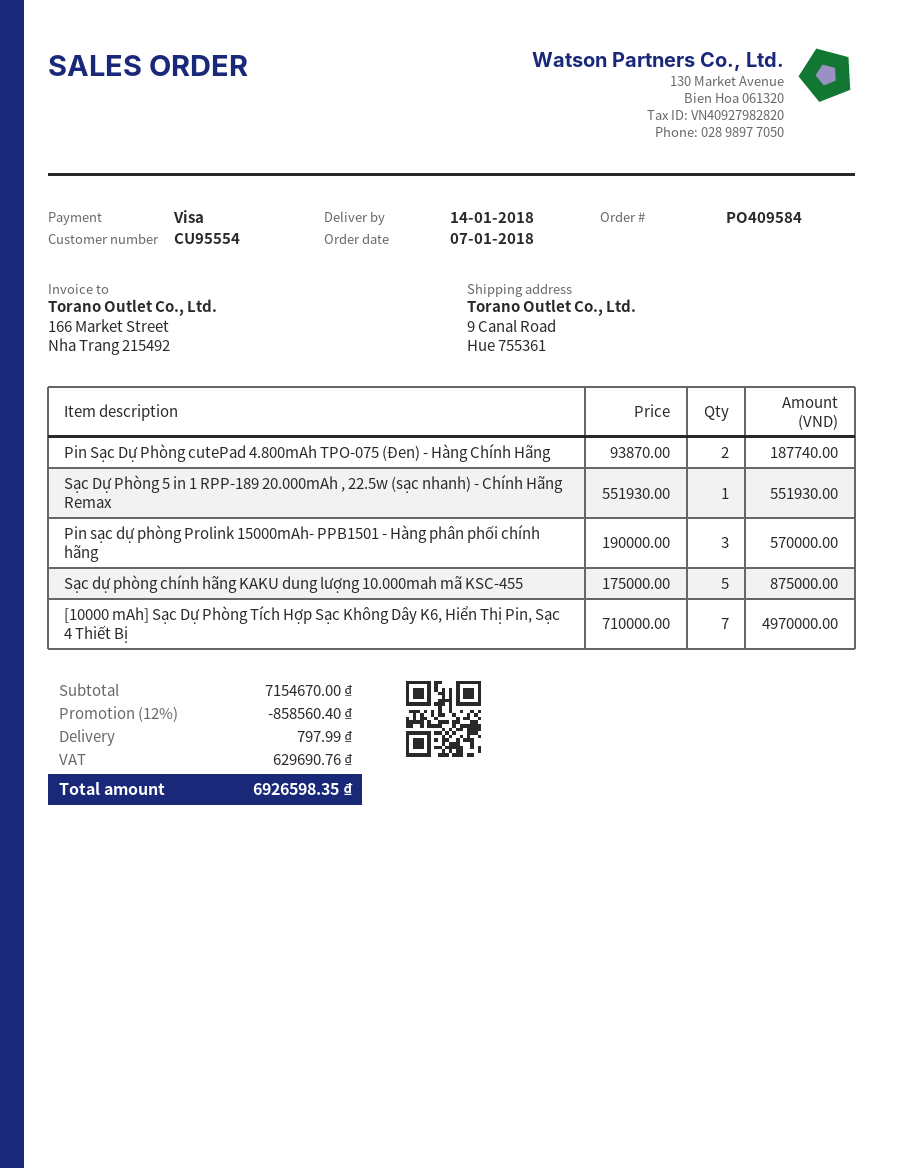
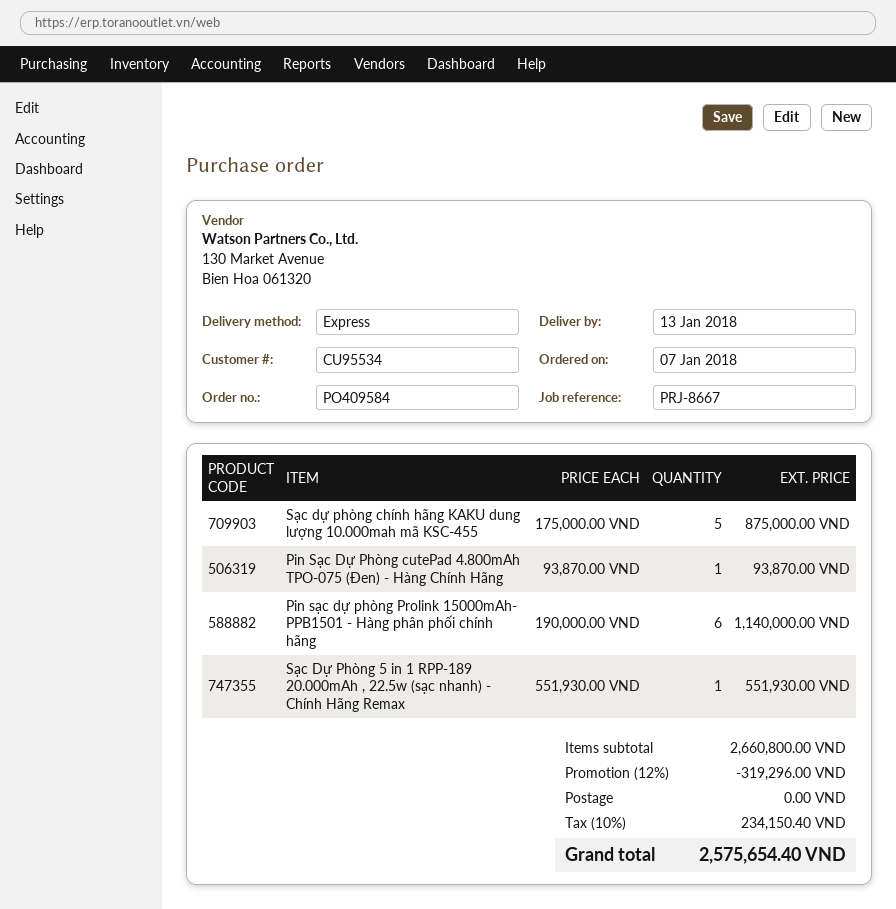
delivery date: 2018-01-14 -> 2018-01-13
customer number: CU95554 -> CU95534
Pin Sạc Dự Phòng cutePad 4.800mAh TPO-075 (Đen) - Hàng Chính Hãng: 2 x 93870.00 = 187740.00 -> 1 x 93870.00 = 93870.00
Pin sạc dự phòng Prolink 15000mAh- PPB1501 - Hàng phân phối chính hãng: 3 x 190000.00 = 570000.00 -> 6 x 190000.00 = 1140000.00
[10000 mAh] Sạc Dự Phòng Tích Hợp Sạc Không Dây K6, Hiển Thị Pin, Sạc 4 Thiết Bị: 7 x 710000.00 = 4970000.00 -> none
subtotal: 7154670.00 -> 2660800.00
discount: 12% = 858560.40 -> 12% = 319296.00
shipping: 797.99 -> 0.00
tax: 629690.76 -> 234150.40
total: 6926598.35 -> 2575654.40

